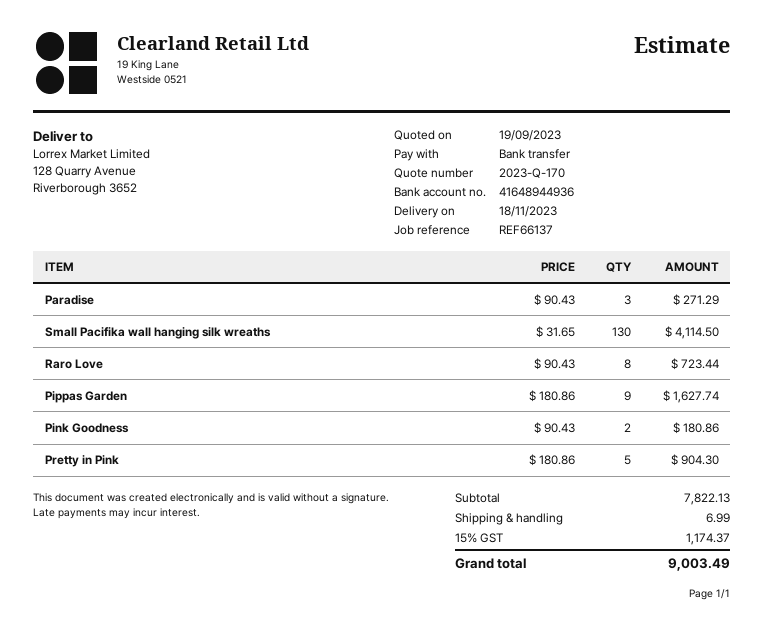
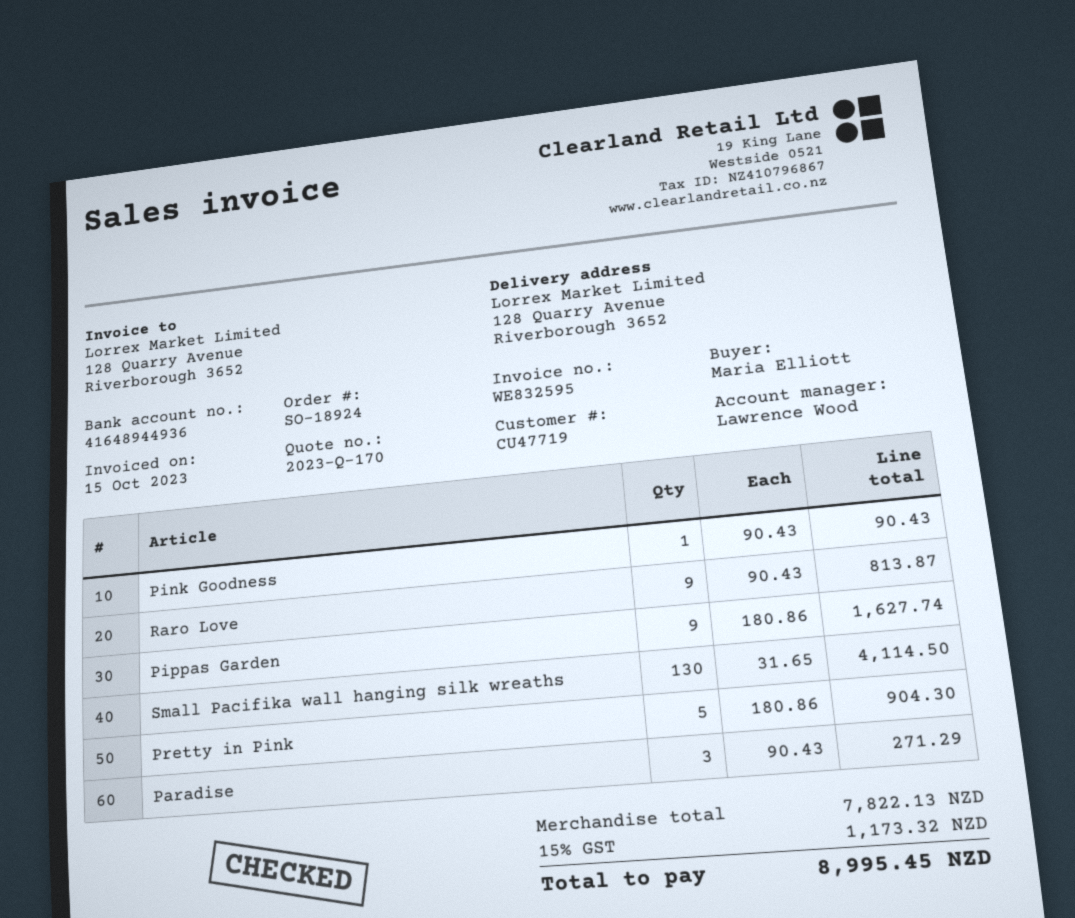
Raro Love: 8 x 90.43 = 723.44 -> 9 x 90.43 = 813.87
Pink Goodness: 2 x 90.43 = 180.86 -> 1 x 90.43 = 90.43
shipping: 6.99 -> none
tax: 15% = 1174.37 -> 15% = 1173.32
total: 9003.49 -> 8995.45

